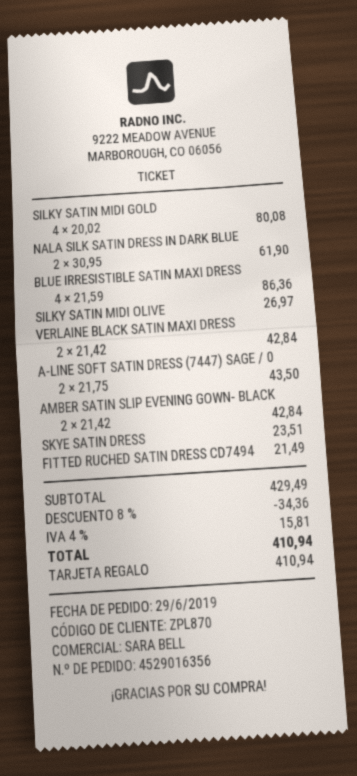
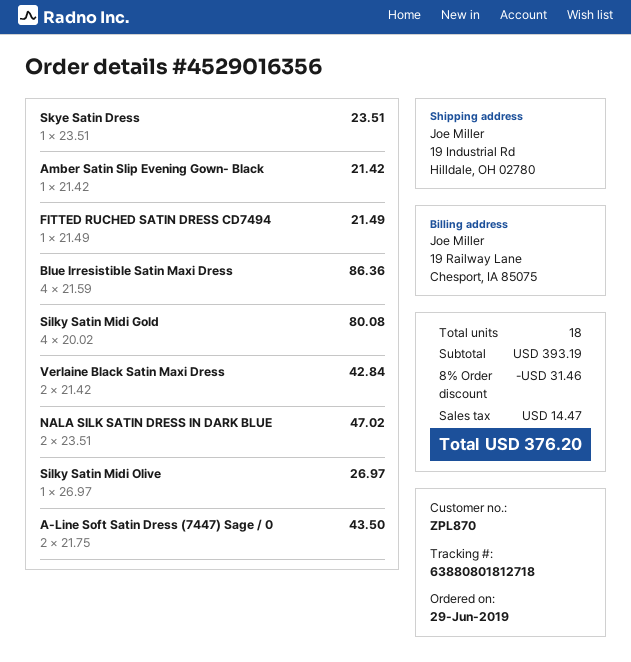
NALA SILK SATIN DRESS IN DARK BLUE: 2 x 30.95 = 61.90 -> 2 x 23.51 = 47.02
AMBER SATIN SLIP EVENING GOWN- BLACK: 2 x 21.42 = 42.84 -> 1 x 21.42 = 21.42
subtotal: 429.49 -> 393.19
discount: 8% = 34.36 -> 8% = 31.46
tax: 15.81 -> 14.47
total: 410.94 -> 376.20

